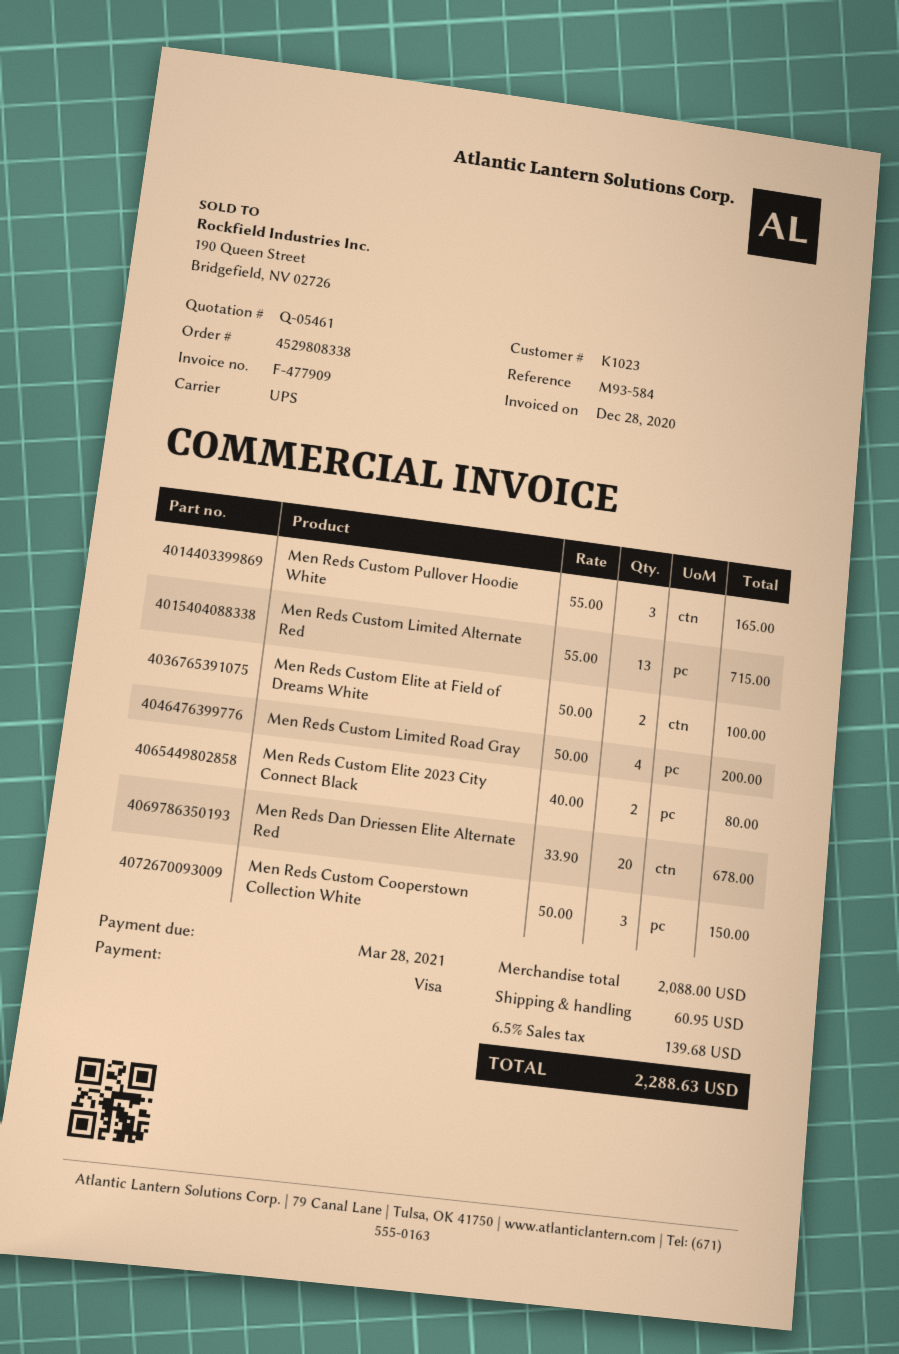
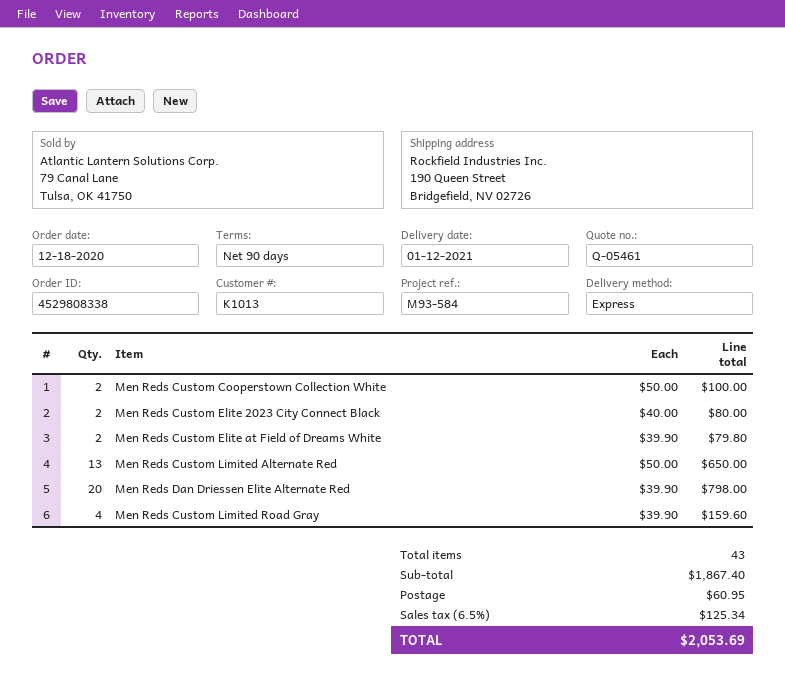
customer number: K1023 -> K1013
shipping method: UPS -> express
Men Reds Custom Pullover Hoodie White: 3 x 55.00 = 165.00 -> none
Men Reds Custom Limited Alternate Red: 13 x 55.00 = 715.00 -> 13 x 50.00 = 650.00
Men Reds Custom Elite at Field of Dreams White: 2 x 50.00 = 100.00 -> 2 x 39.90 = 79.80
Men Reds Custom Limited Road Gray: 4 x 50.00 = 200.00 -> 4 x 39.90 = 159.60
Men Reds Dan Driessen Elite Alternate Red: 20 x 33.90 = 678.00 -> 20 x 39.90 = 798.00
Men Reds Custom Cooperstown Collection White: 3 x 50.00 = 150.00 -> 2 x 50.00 = 100.00
subtotal: 2088.00 -> 1867.40
tax: 6.5% = 139.68 -> 6.5% = 125.34
total: 2288.63 -> 2053.69

